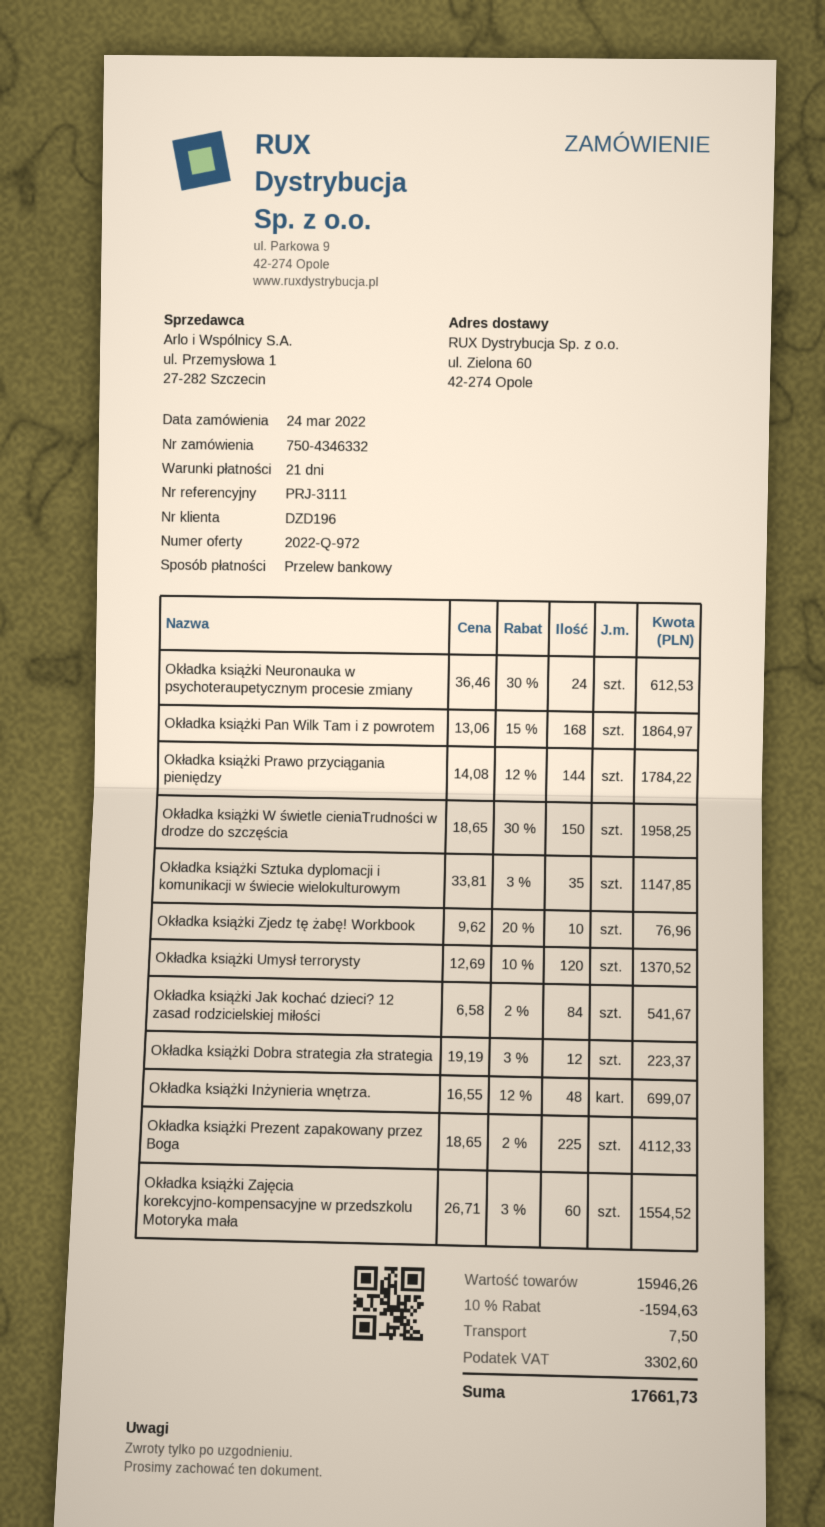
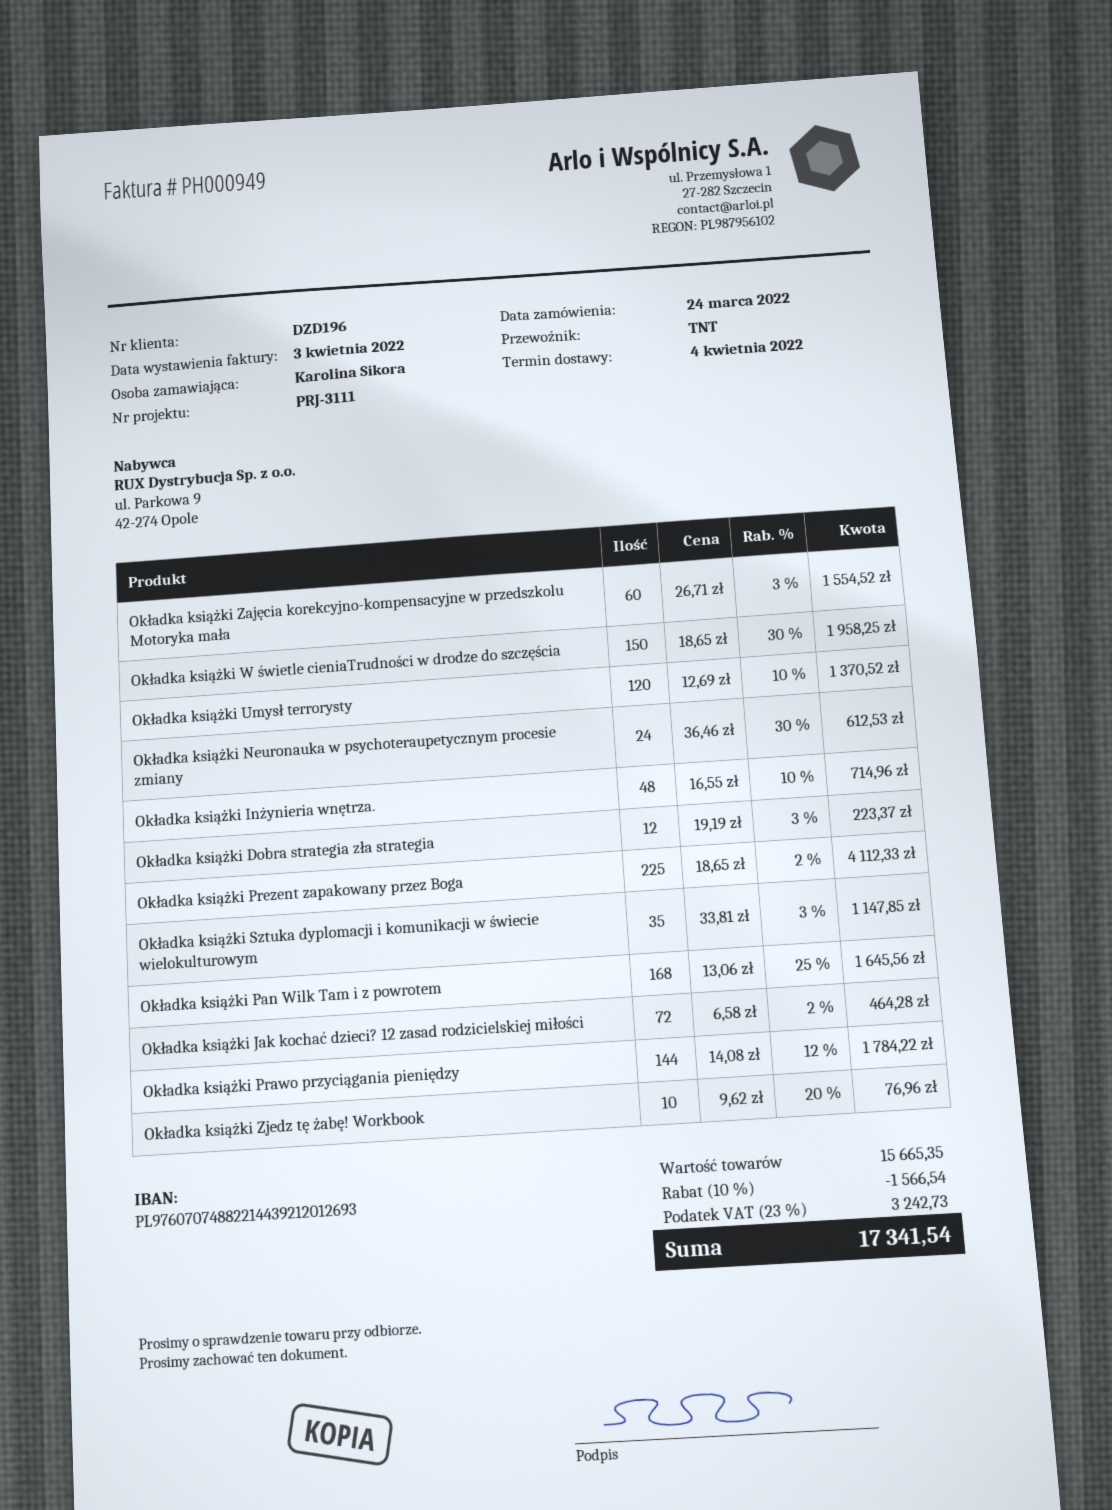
Okładka książki Pan Wilk Tam i z powrotem: 168 x 13.06 - 15% = 1864.97 -> 168 x 13.06 - 25% = 1645.56
Okładka książki Jak kochać dzieci? 12 zasad rodzicielskiej miłości: 84 x 6.58 - 2% = 541.67 -> 72 x 6.58 - 2% = 464.28
Okładka książki Inżynieria wnętrza.: 48 x 16.55 - 12% = 699.07 -> 48 x 16.55 - 10% = 714.96
subtotal: 15946.26 -> 15665.35
discount: 10% = 1594.63 -> 10% = 1566.54
shipping: 7.50 -> none
tax: 3302.60 -> 3242.73
total: 17661.73 -> 17341.54

